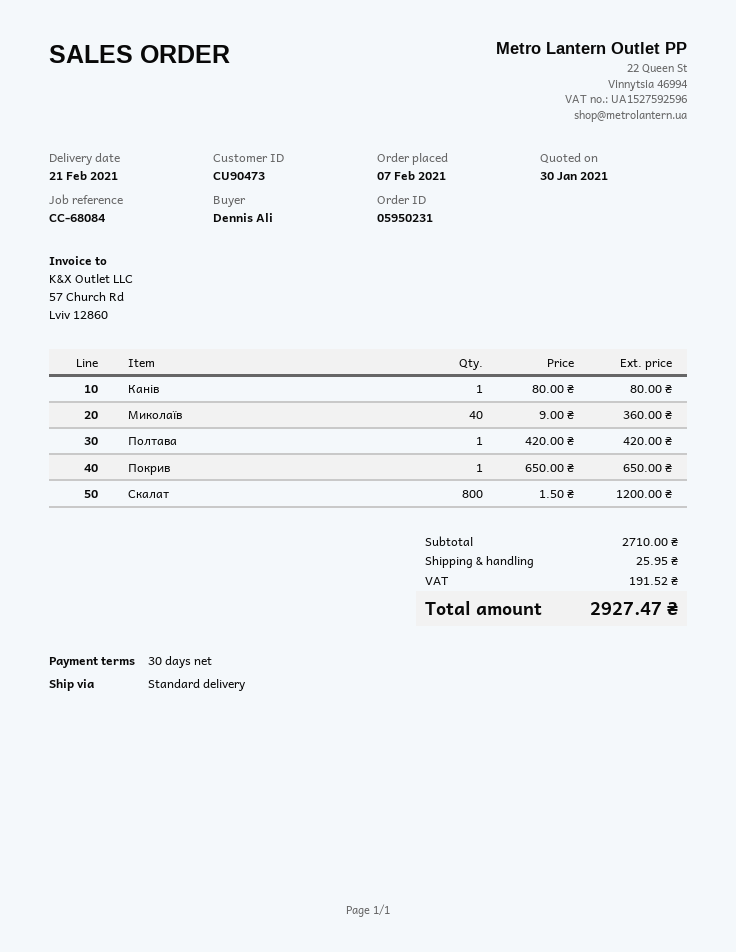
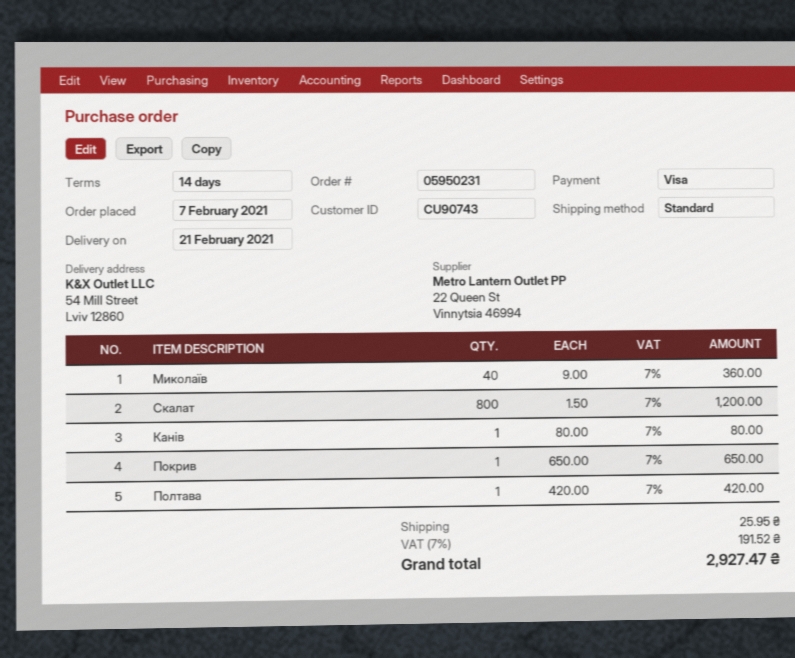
payment terms: 30 days -> 14 days
customer number: CU90473 -> CU90743

